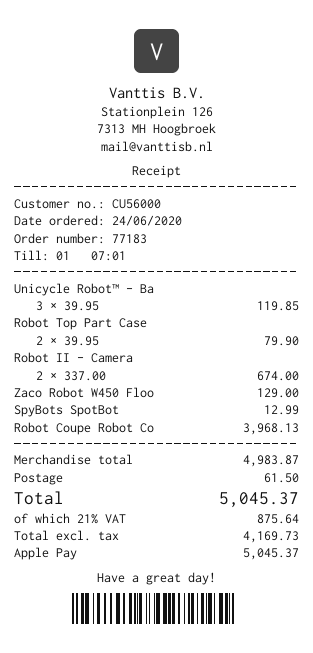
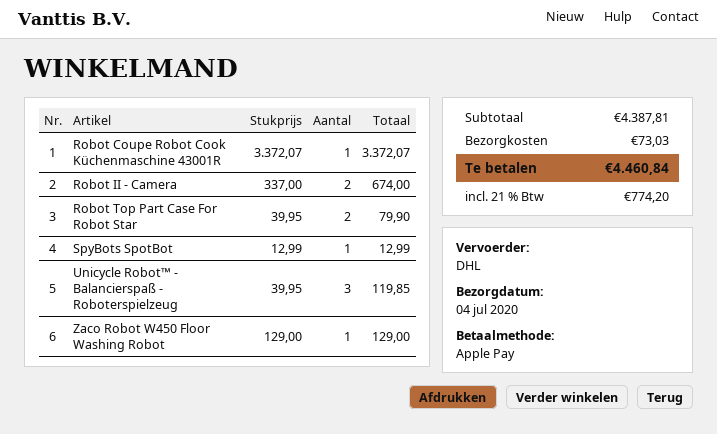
Robot Coupe Robot Co: 1 x 3968.13 = 3968.13 -> 1 x 3372.07 = 3372.07
subtotal: 4983.87 -> 4387.81
shipping: 61.50 -> 73.03
tax: 21% = 875.64 -> 21% = 774.20
total: 5045.37 -> 4460.84

